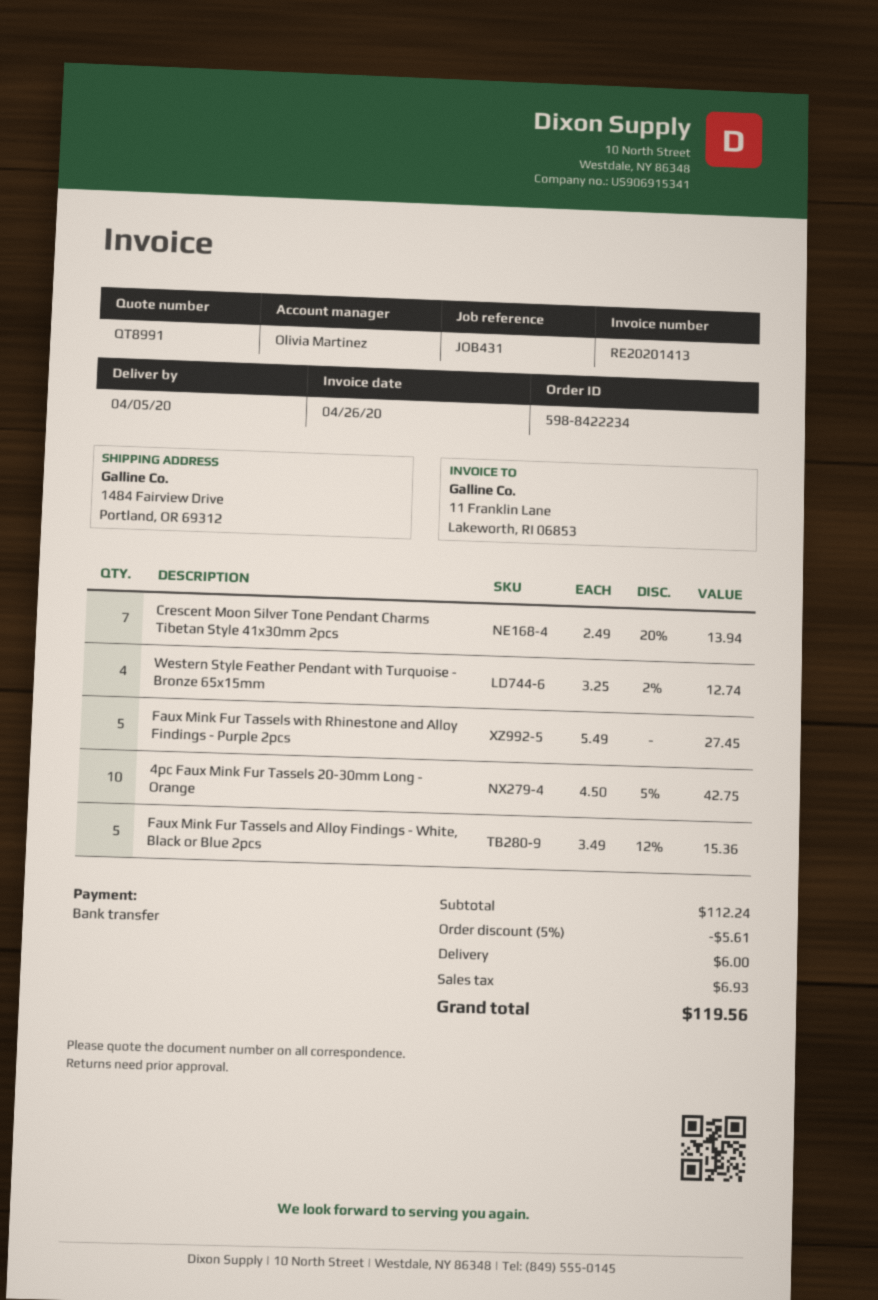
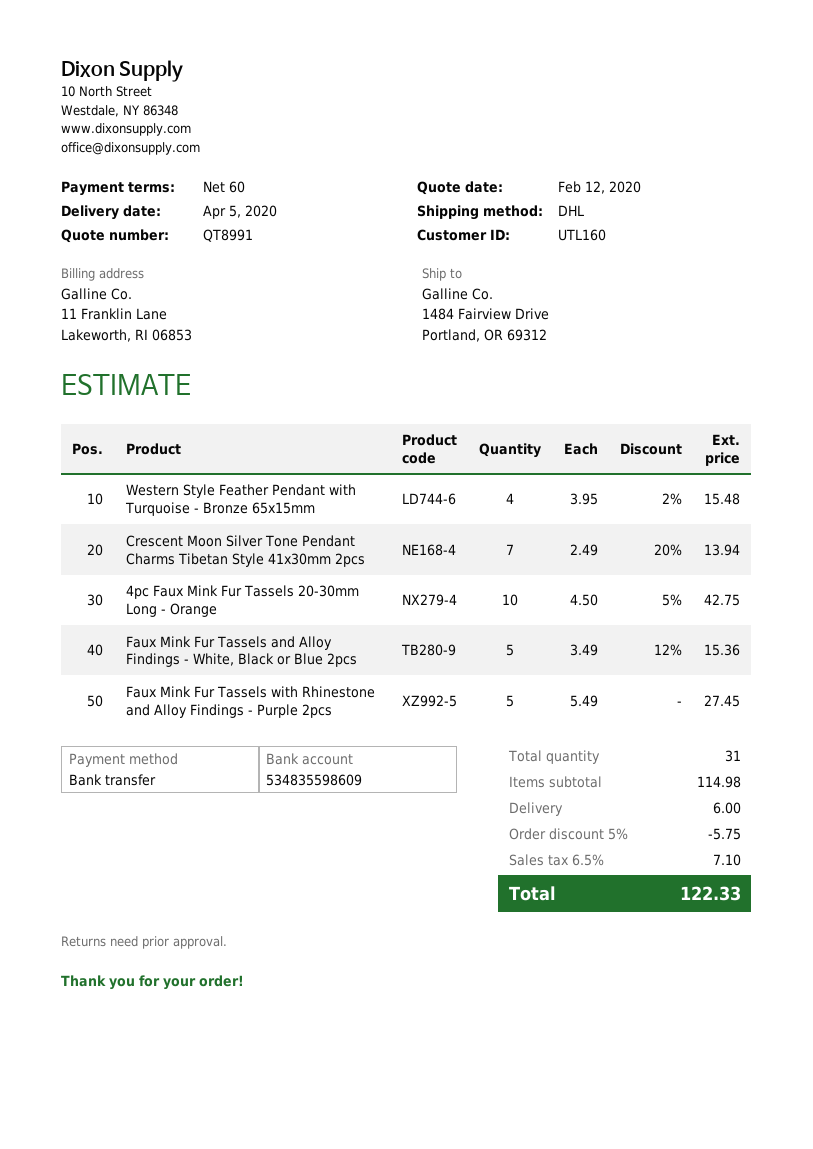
Western Style Feather Pendant with Turquoise - Bronze 65x15mm: 4 x 3.25 - 2% = 12.74 -> 4 x 3.95 - 2% = 15.48
subtotal: 112.24 -> 114.98
discount: 5% = 5.61 -> 5% = 5.75
tax: 6.93 -> 7.10
total: 119.56 -> 122.33

